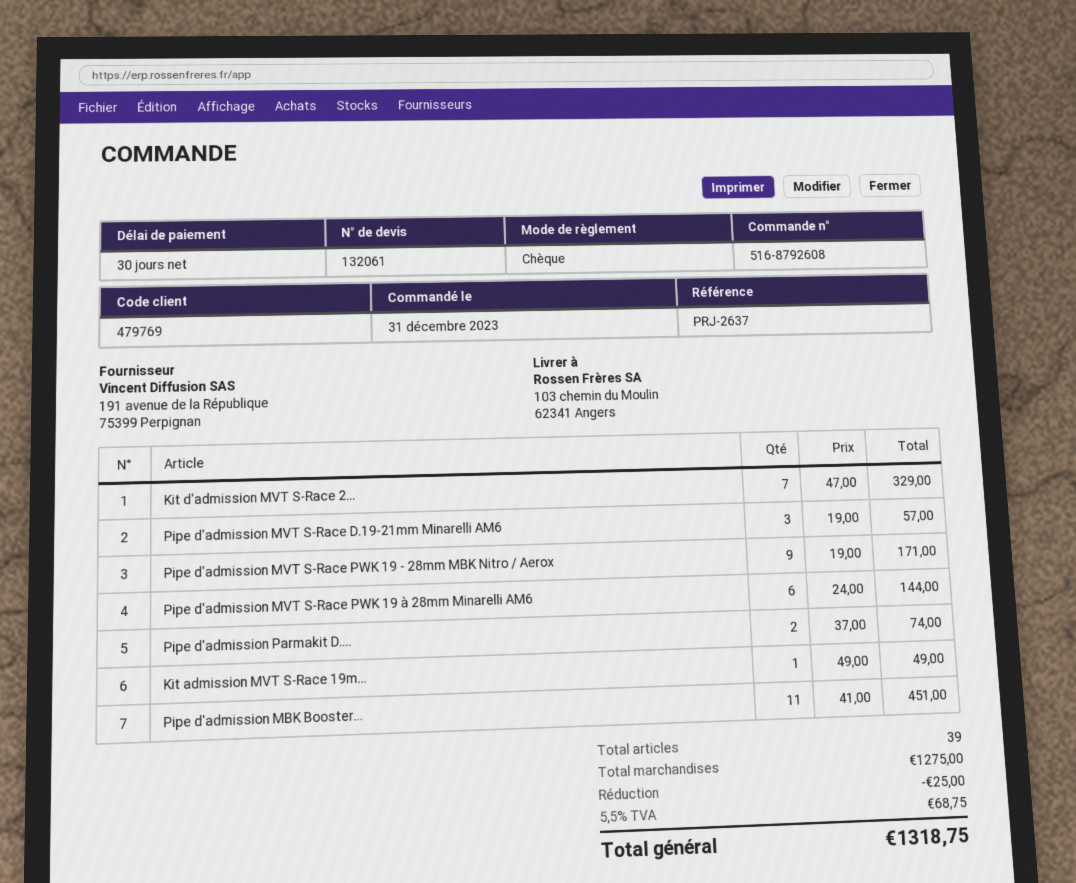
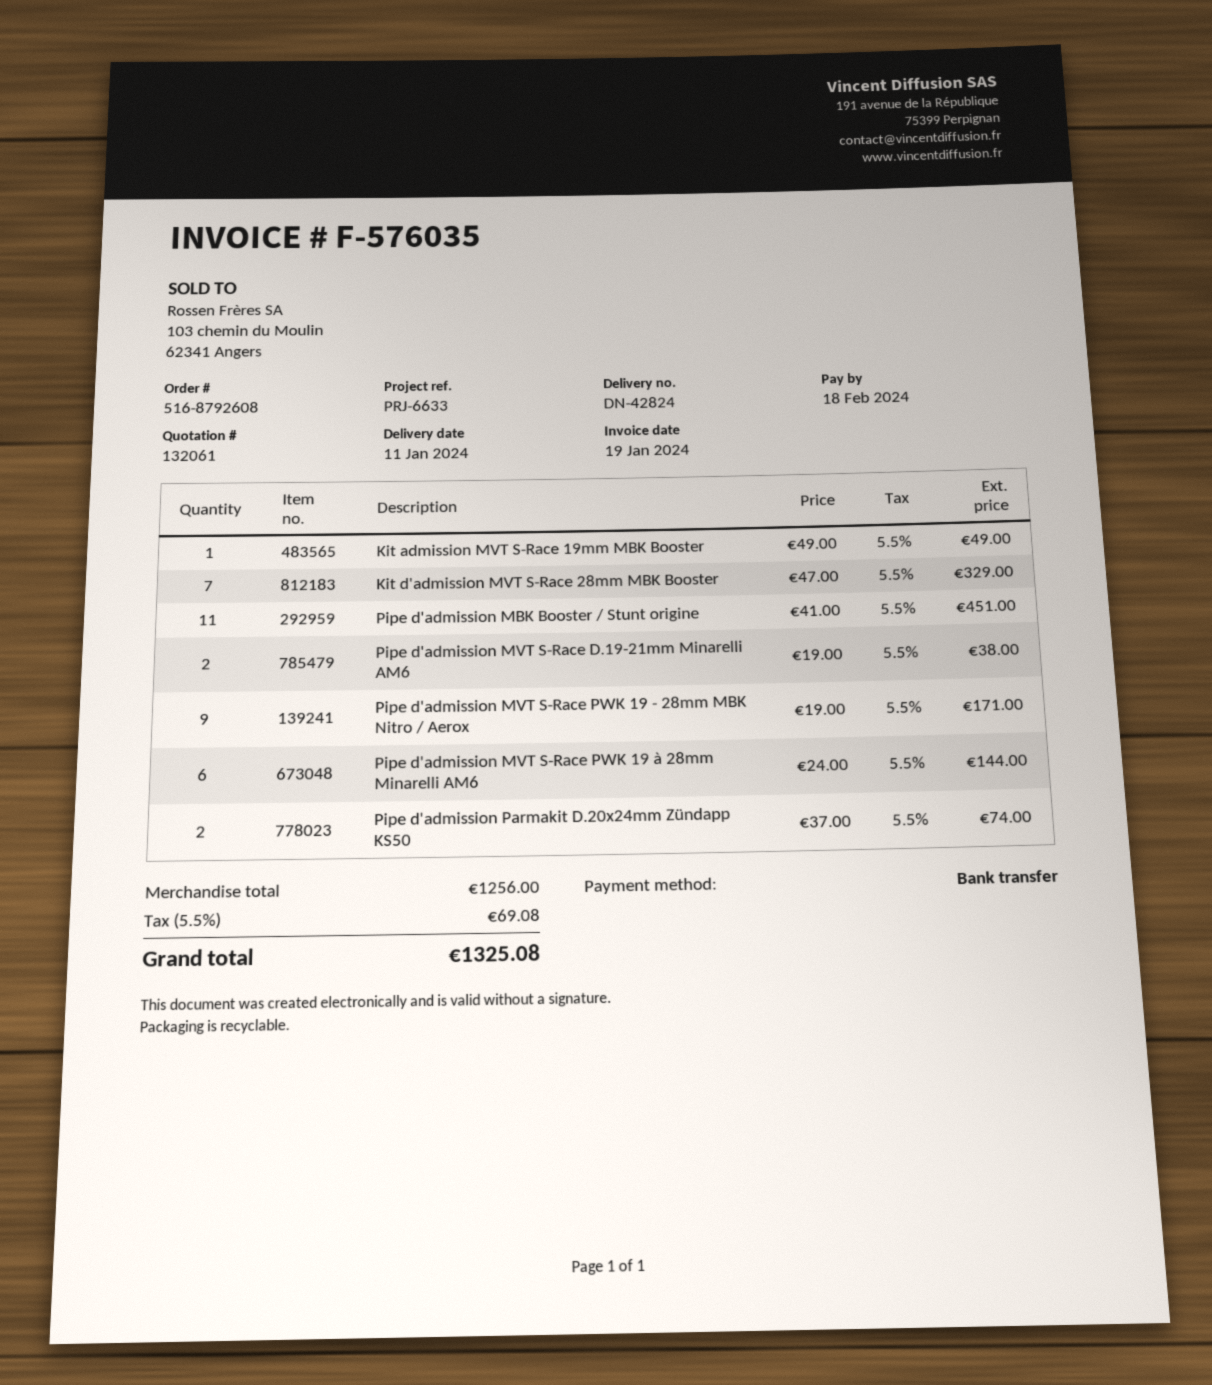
reference: PRJ-2637 -> PRJ-6633
payment method: cheque -> bank transfer
Pipe d'admission MVT S-Race D.19-21mm Minarelli AM6: 3 x 19.00 = 57.00 -> 2 x 19.00 = 38.00
subtotal: 1275.00 -> 1256.00
discount: 25.00 -> none
tax: 5.5% = 68.75 -> 5.5% = 69.08
total: 1318.75 -> 1325.08

